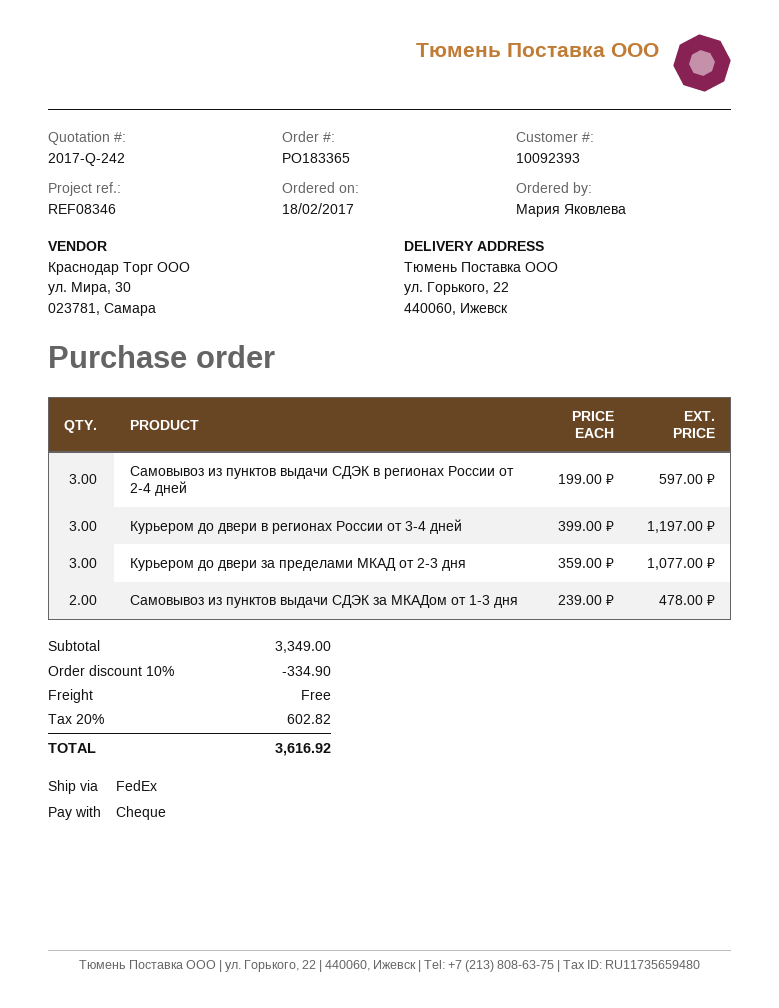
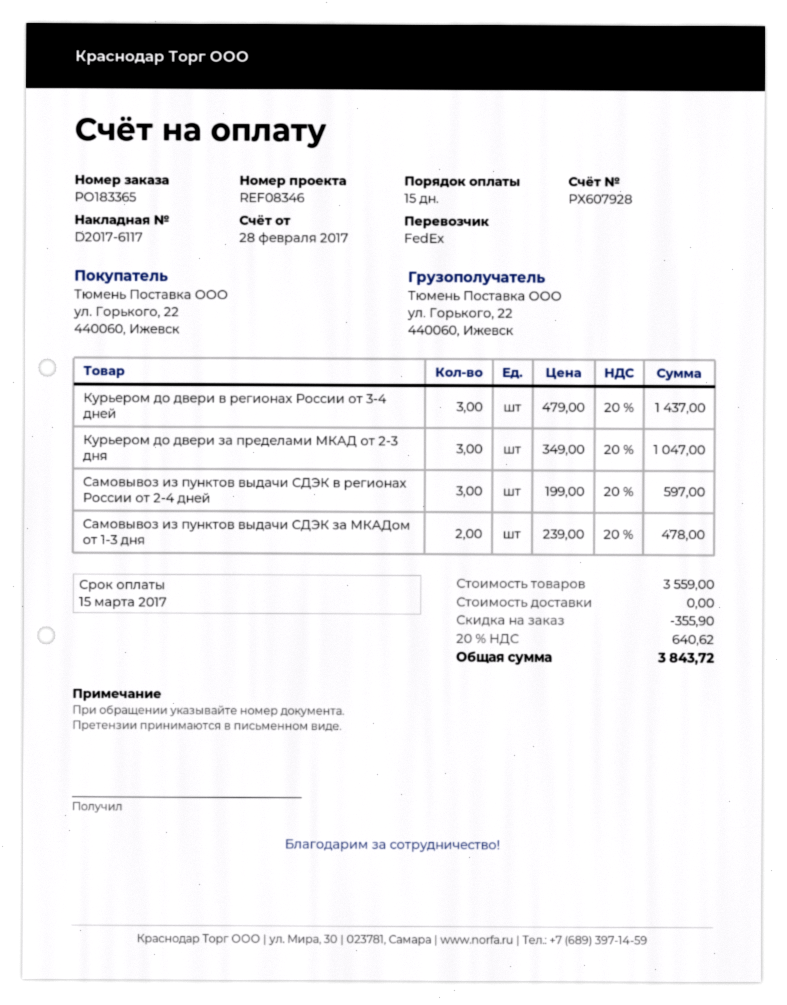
Курьером до двери в регионах России от 3-4 дней: 3 x 399.00 = 1197.00 -> 3 x 479.00 = 1437.00
Курьером до двери за пределами МКАД от 2-3 дня: 3 x 359.00 = 1077.00 -> 3 x 349.00 = 1047.00
subtotal: 3349.00 -> 3559.00
discount: 334.90 -> 355.90
tax: 20% = 602.82 -> 20% = 640.62
total: 3616.92 -> 3843.72

